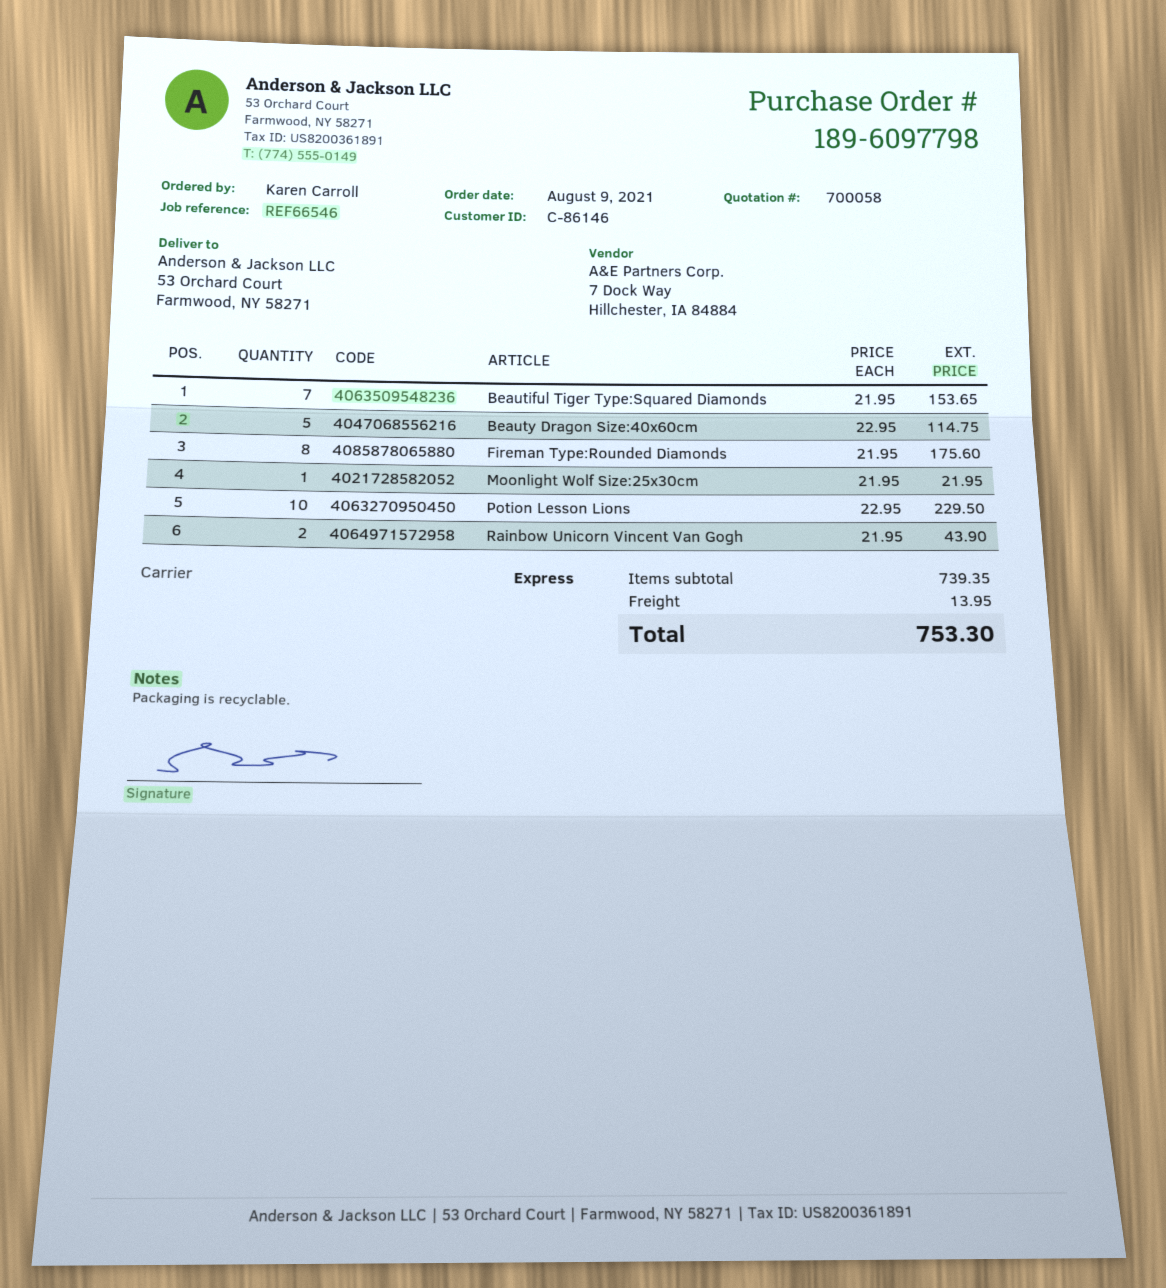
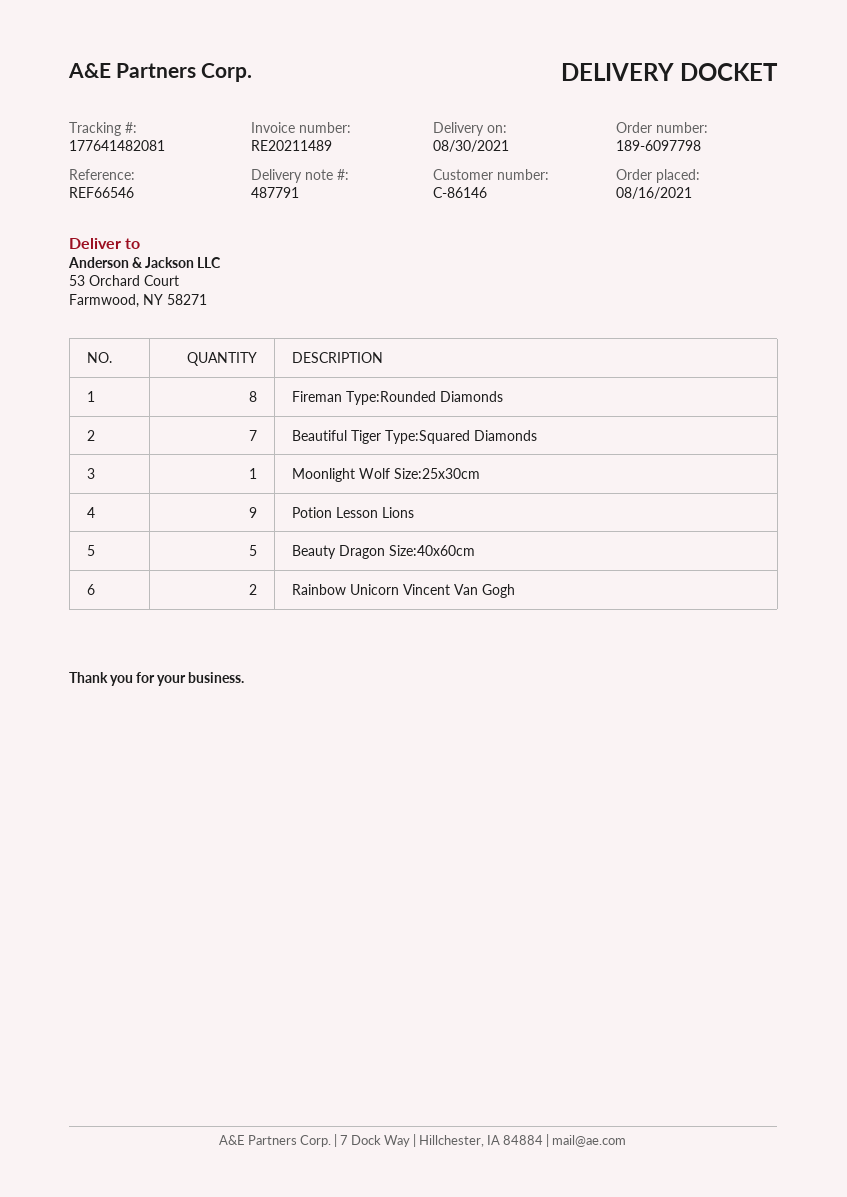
order date: 2021-08-09 -> 2021-08-16
Potion Lesson Lions: 10 -> 9

